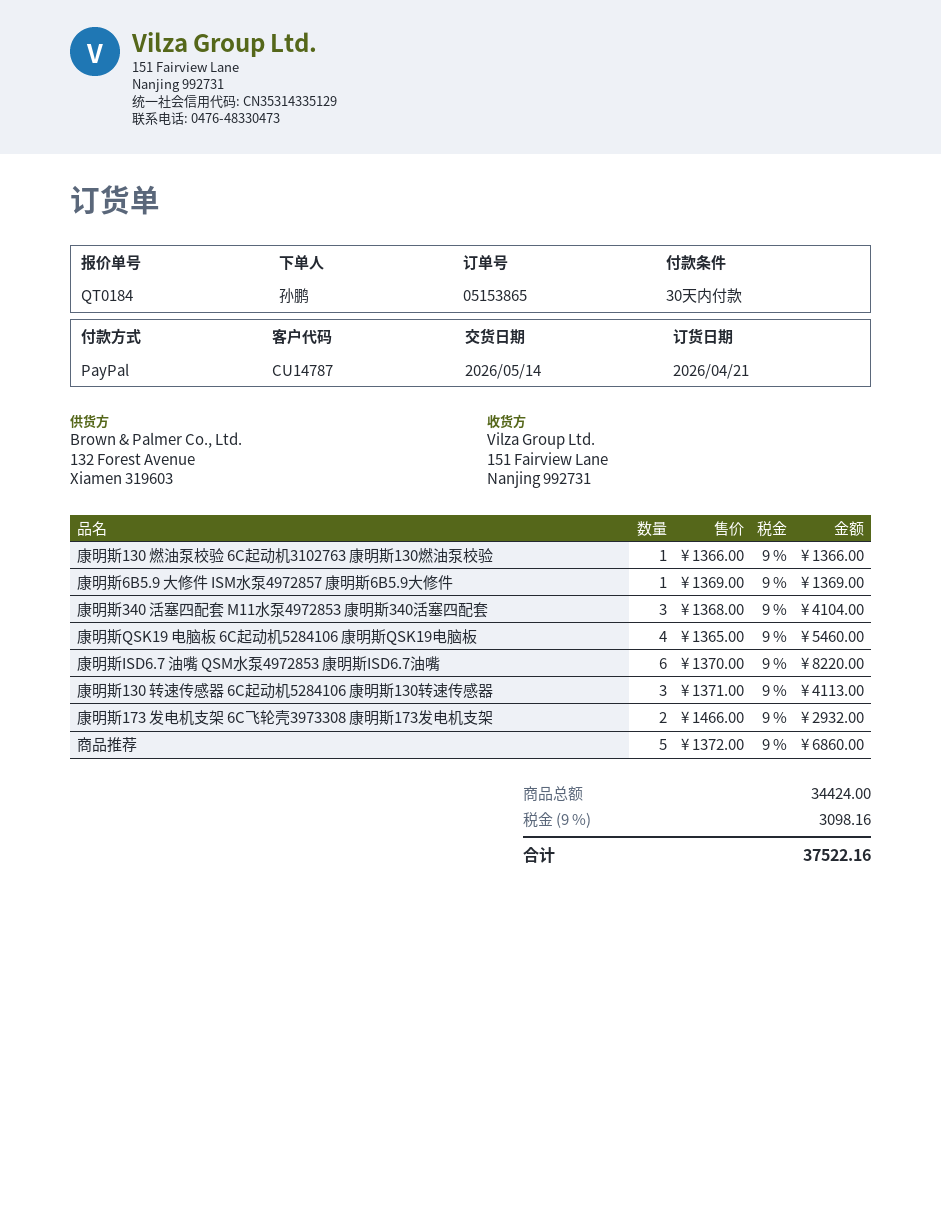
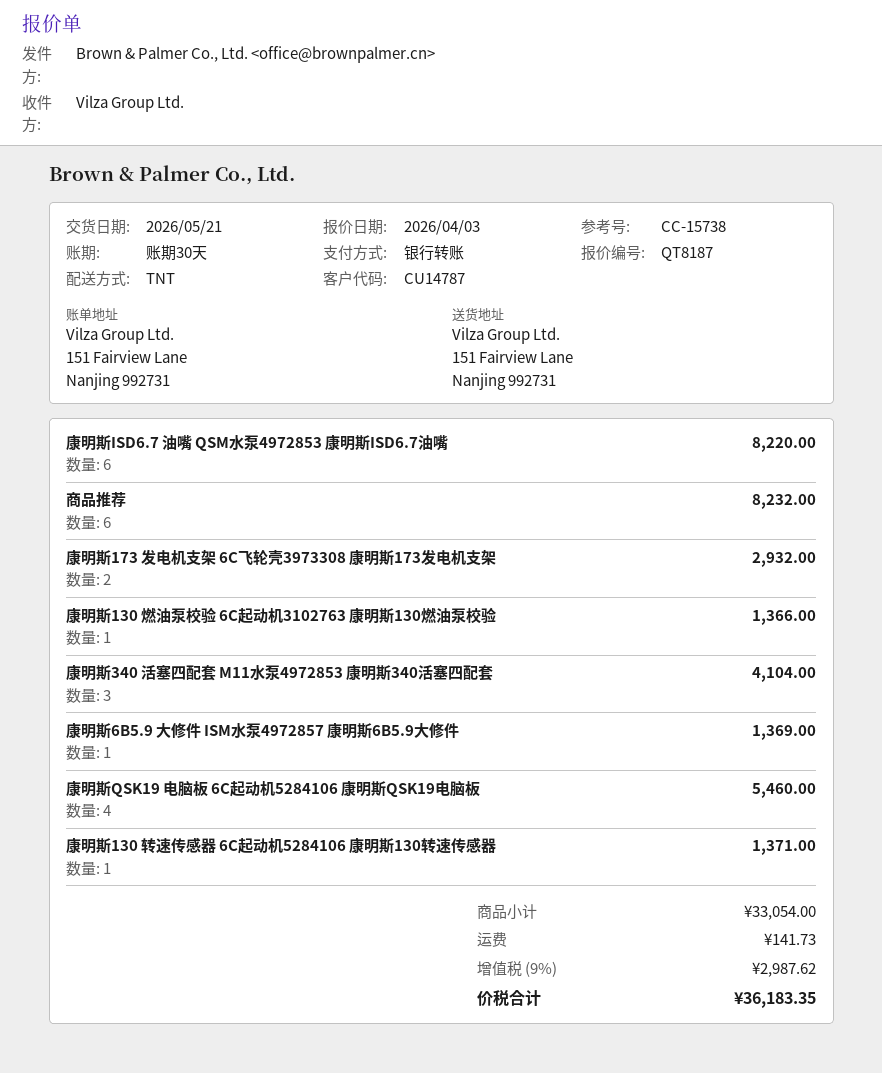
quote number: QT0184 -> QT8187
delivery date: 2026-05-14 -> 2026-05-21
payment method: PayPal -> bank transfer
康明斯130 转速传感器 6C起动机5284106 康明斯130转速传感器: 3 for 4113.00 -> 1 for 1371.00
商品推荐: 5 for 6860.00 -> 6 for 8232.00
subtotal: 34424.00 -> 33054.00
shipping: none -> 141.73
tax: 9% = 3098.16 -> 9% = 2987.62
total: 37522.16 -> 36183.35

